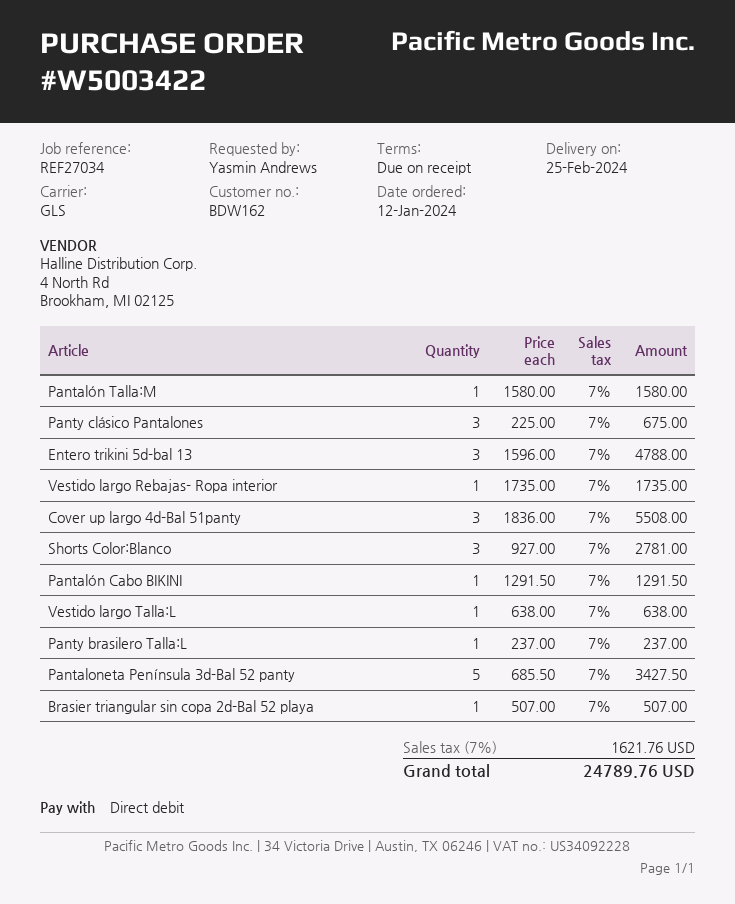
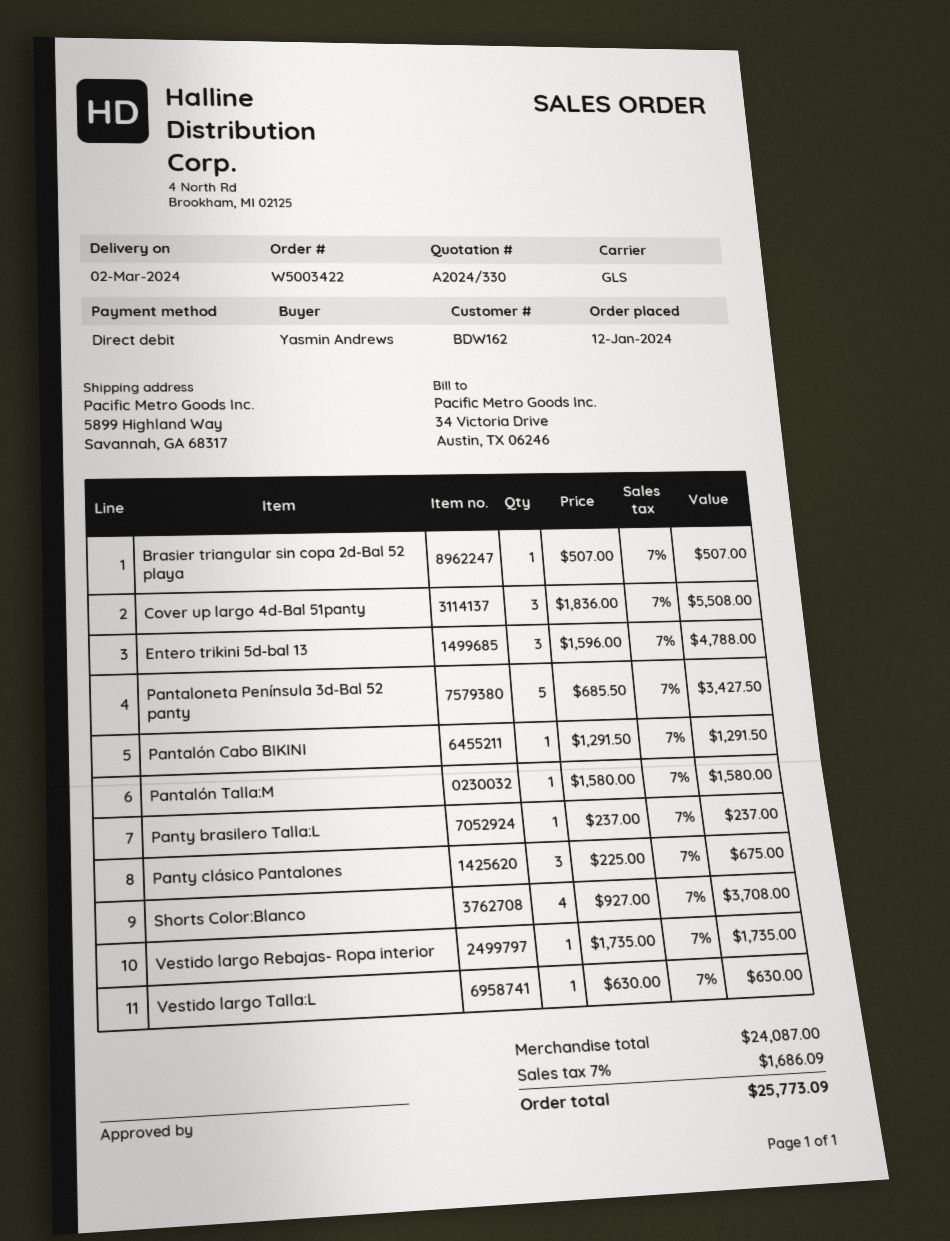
delivery date: 2024-02-25 -> 2024-03-02
Shorts Color:Blanco: 3 x 927.00 = 2781.00 -> 4 x 927.00 = 3708.00
Vestido largo Talla:L: 1 x 638.00 = 638.00 -> 1 x 630.00 = 630.00
tax: 7% = 1621.76 -> 7% = 1686.09
total: 24789.76 -> 25773.09

